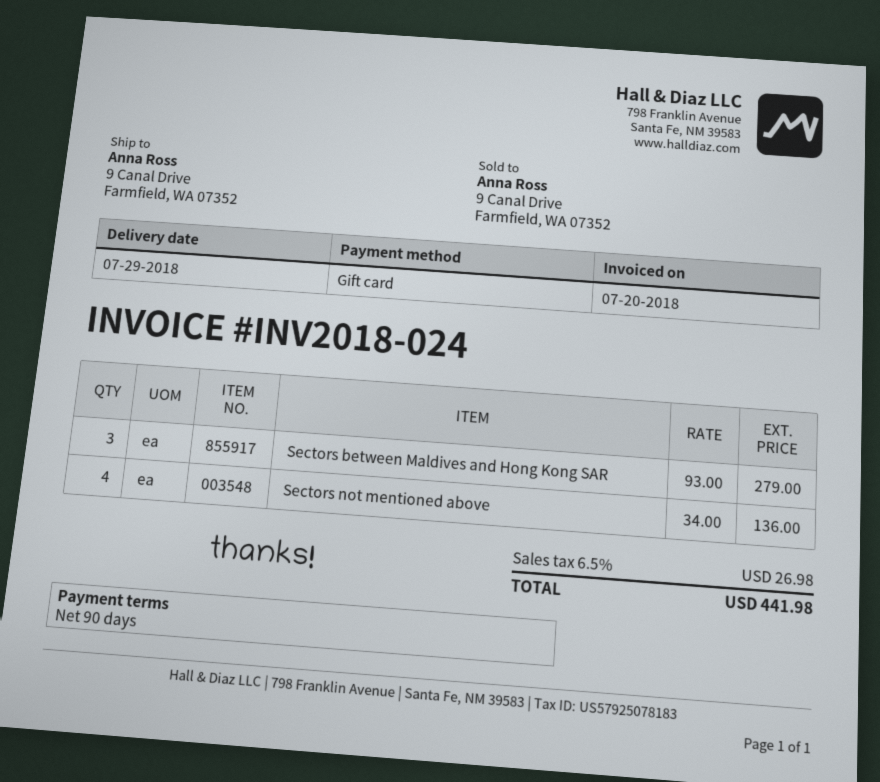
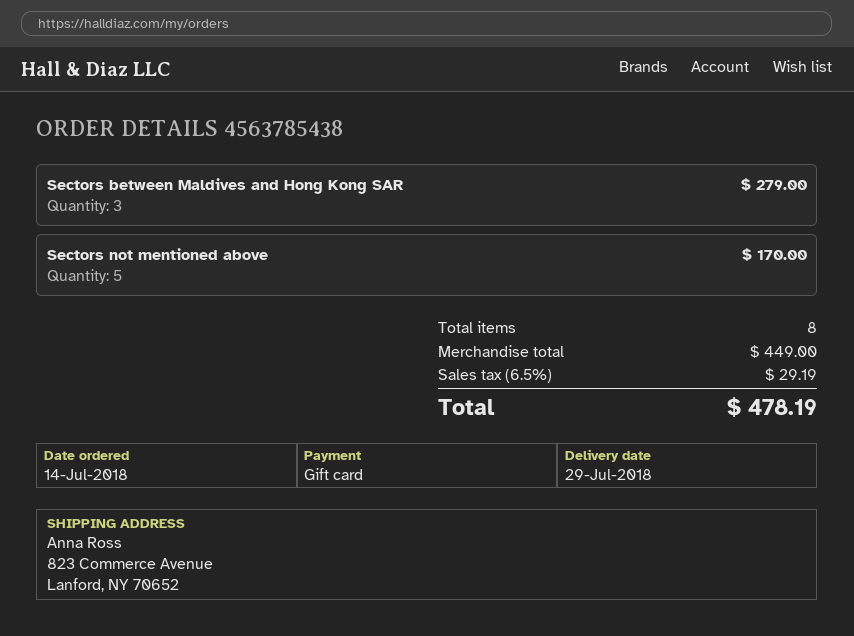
ship to: 9 Canal Drive, Farmfield, WA 07352 -> 823 Commerce Avenue, Lanford, NY 70652
Sectors not mentioned above: 4 for 136.00 -> 5 for 170.00
tax: 6.5% = 26.98 -> 6.5% = 29.19
total: 441.98 -> 478.19

